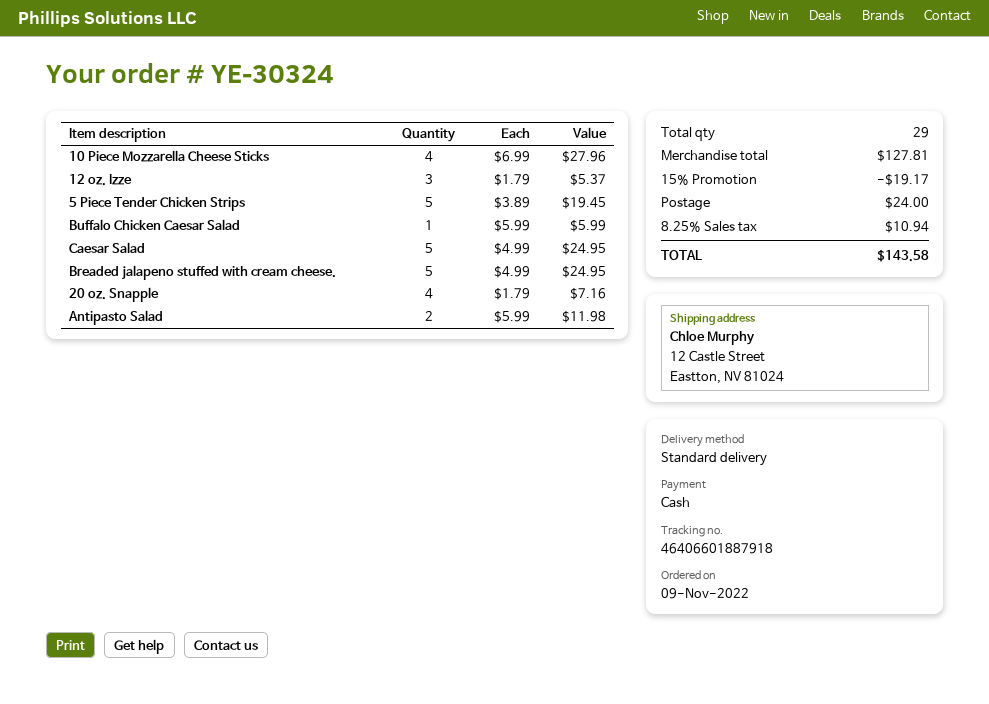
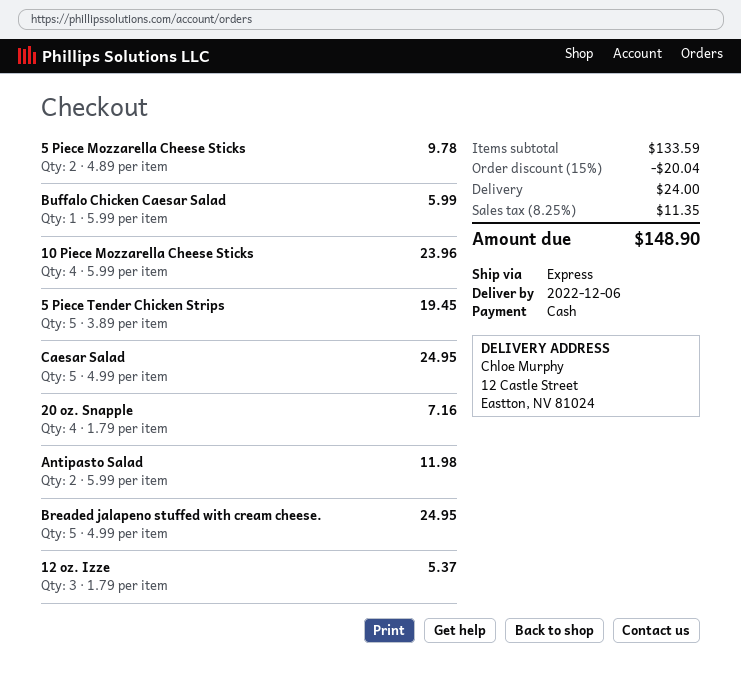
shipping method: standard -> express
10 Piece Mozzarella Cheese Sticks: 4 x 6.99 = 27.96 -> 4 x 5.99 = 23.96
5 Piece Mozzarella Cheese Sticks: none -> 2 x 4.89 = 9.78
subtotal: 127.81 -> 133.59
discount: 15% = 19.17 -> 15% = 20.04
tax: 8.25% = 10.94 -> 8.25% = 11.35
total: 143.58 -> 148.90

